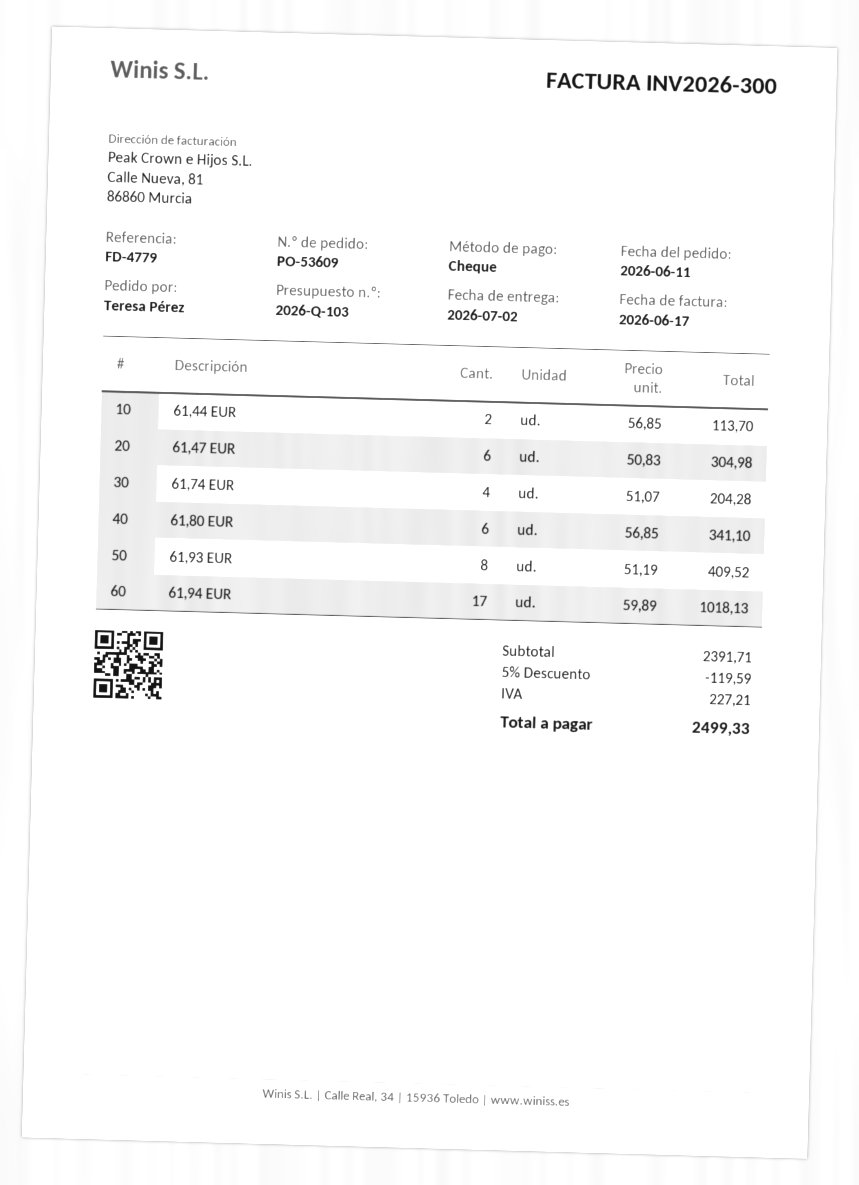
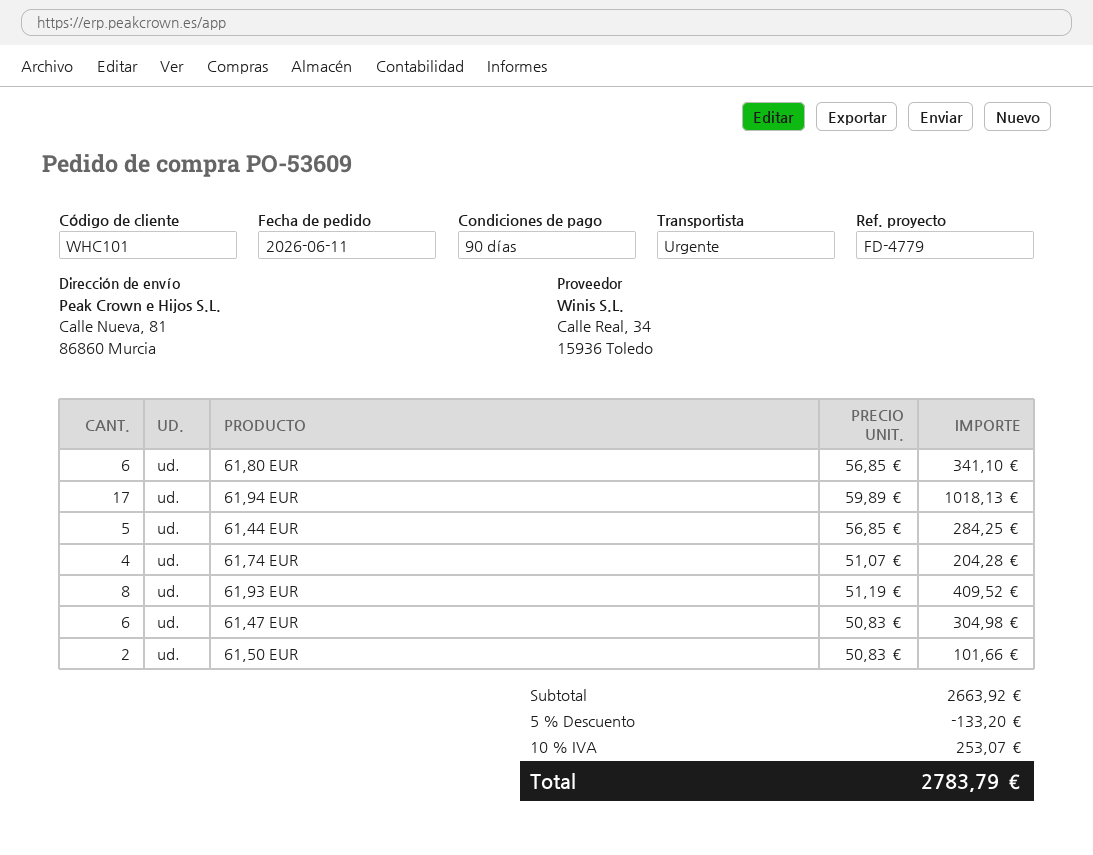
61,44 EUR: 2 x 56.85 = 113.70 -> 5 x 56.85 = 284.25
61,50 EUR: none -> 2 x 50.83 = 101.66
subtotal: 2391.71 -> 2663.92
discount: 5% = 119.59 -> 5% = 133.20
tax: 227.21 -> 253.07
total: 2499.33 -> 2783.79

